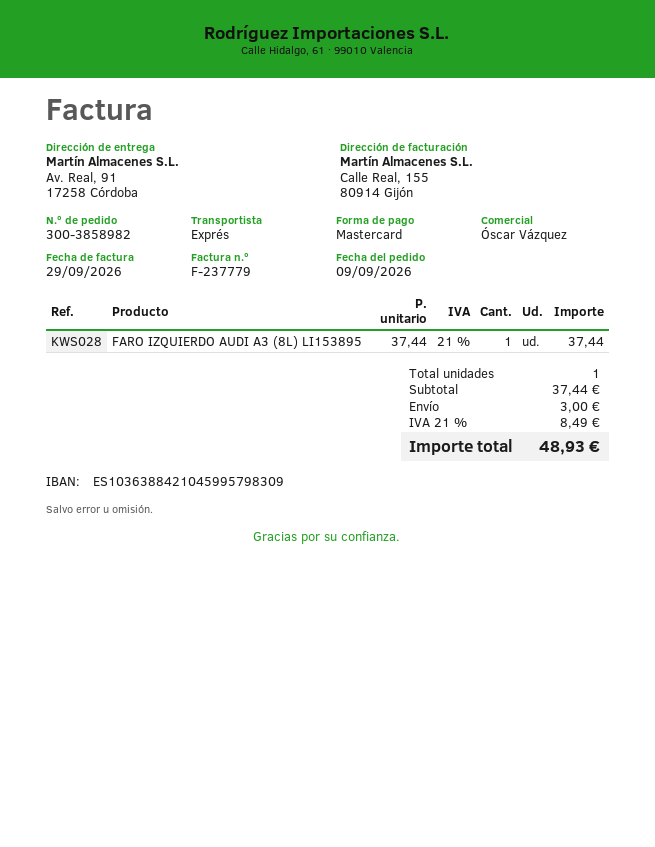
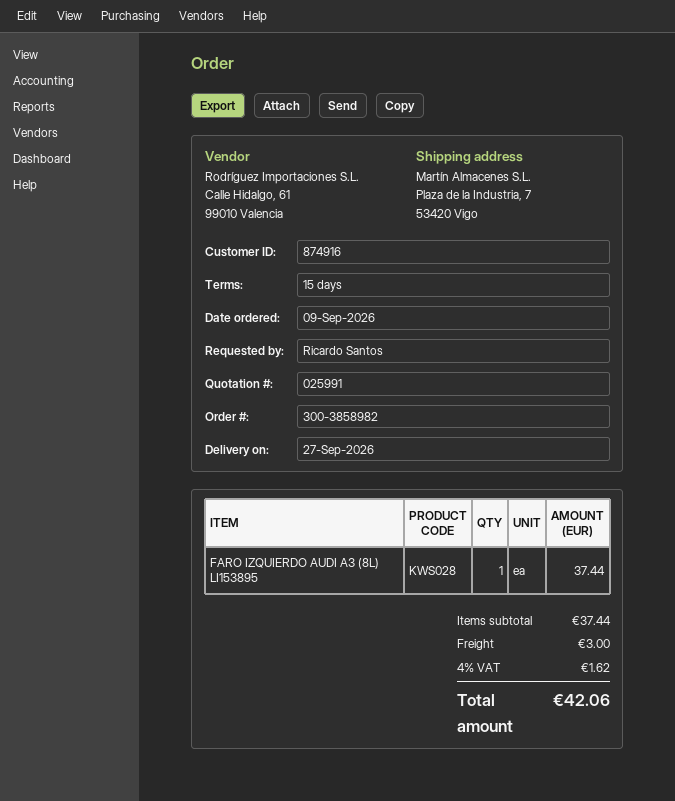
ship to: Av. Real, 91, 17258 Córdoba -> Plaza de la Industria, 7, 53420 Vigo
tax: 21% = 8.49 -> 4% = 1.62
total: 48.93 -> 42.06

